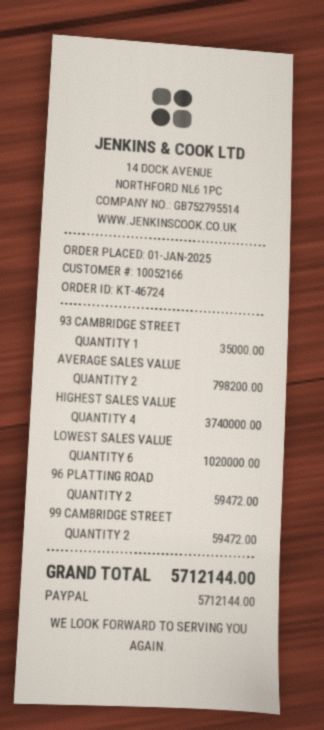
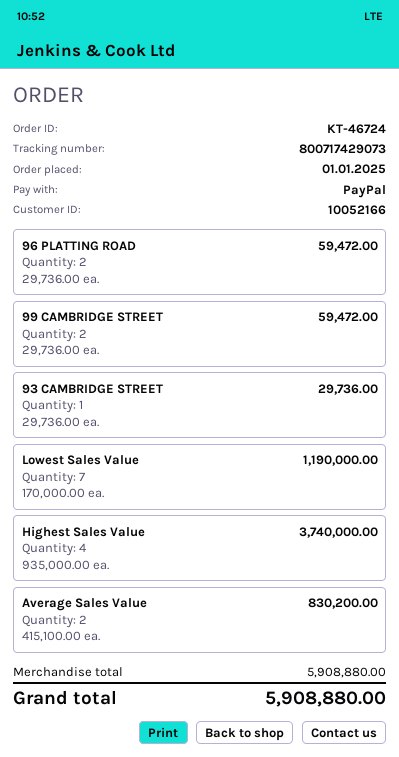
93 CAMBRIDGE STREET: 1 for 35000.00 -> 1 for 29736.00
AVERAGE SALES VALUE: 2 for 798200.00 -> 2 for 830200.00
LOWEST SALES VALUE: 6 for 1020000.00 -> 7 for 1190000.00
total: 5712144.00 -> 5908880.00

